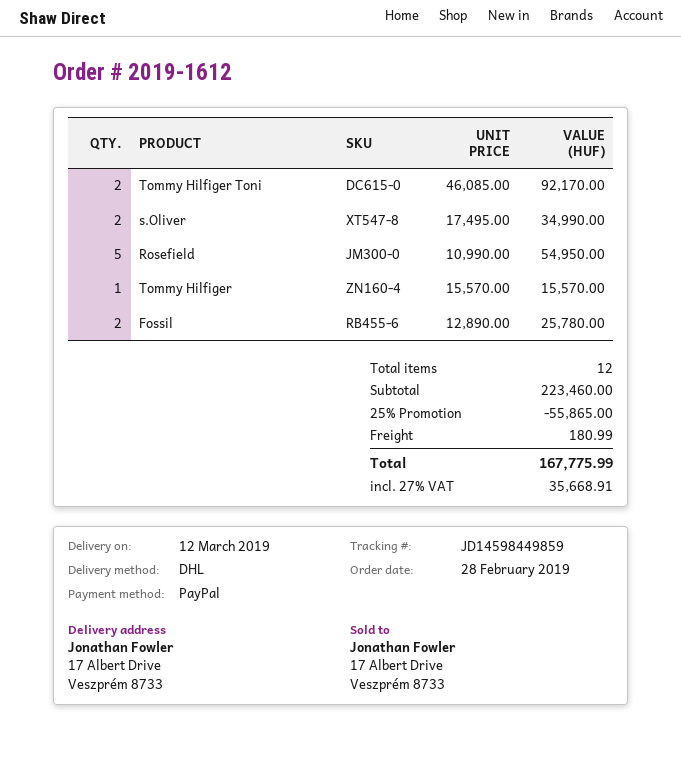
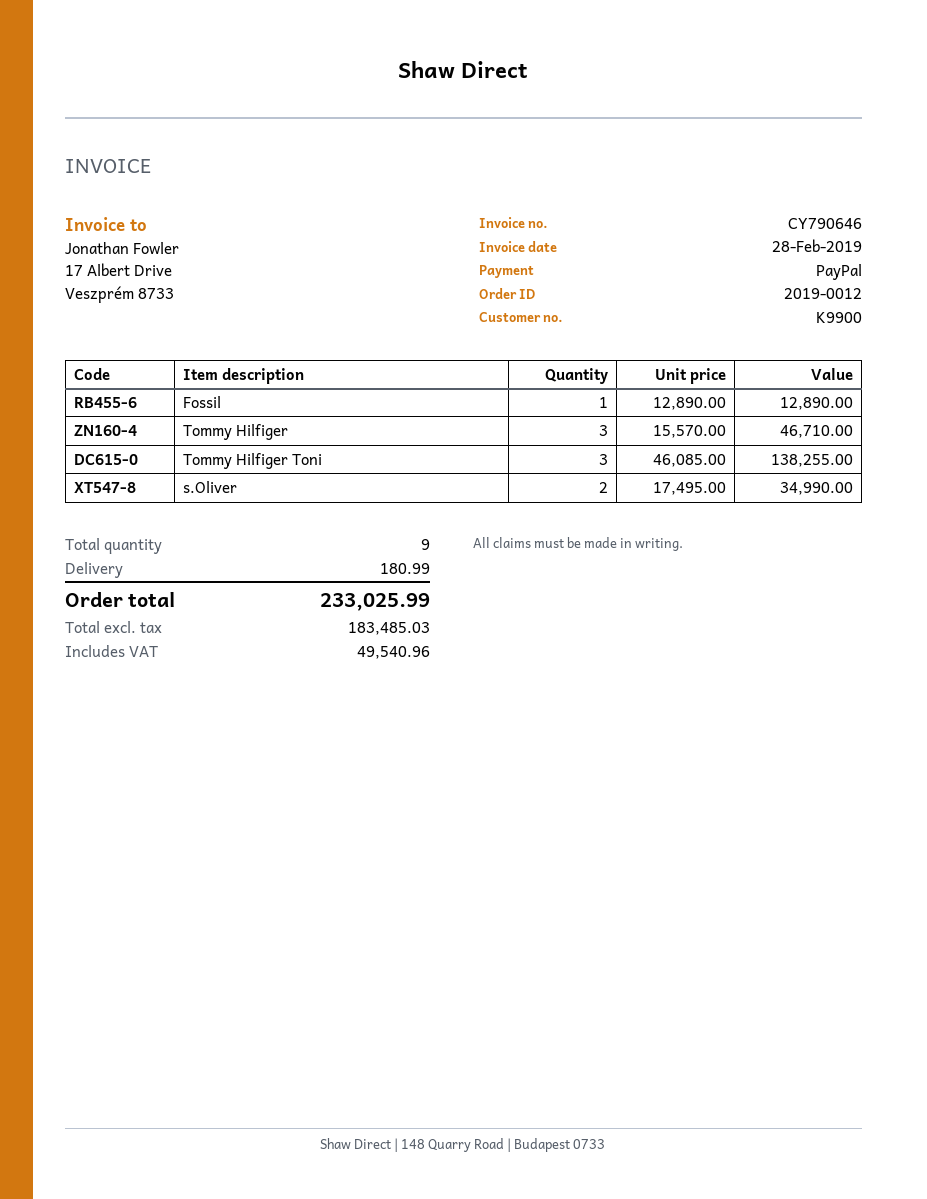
order number: 2019-1612 -> 2019-0012
Tommy Hilfiger Toni: 2 x 46085.00 = 92170.00 -> 3 x 46085.00 = 138255.00
Rosefield: 5 x 10990.00 = 54950.00 -> none
Tommy Hilfiger: 1 x 15570.00 = 15570.00 -> 3 x 15570.00 = 46710.00
Fossil: 2 x 12890.00 = 25780.00 -> 1 x 12890.00 = 12890.00
total quantity: 12 -> 9
discount: 25% = 55865.00 -> none
tax: 35668.91 -> 49540.96
total: 167775.99 -> 233025.99

